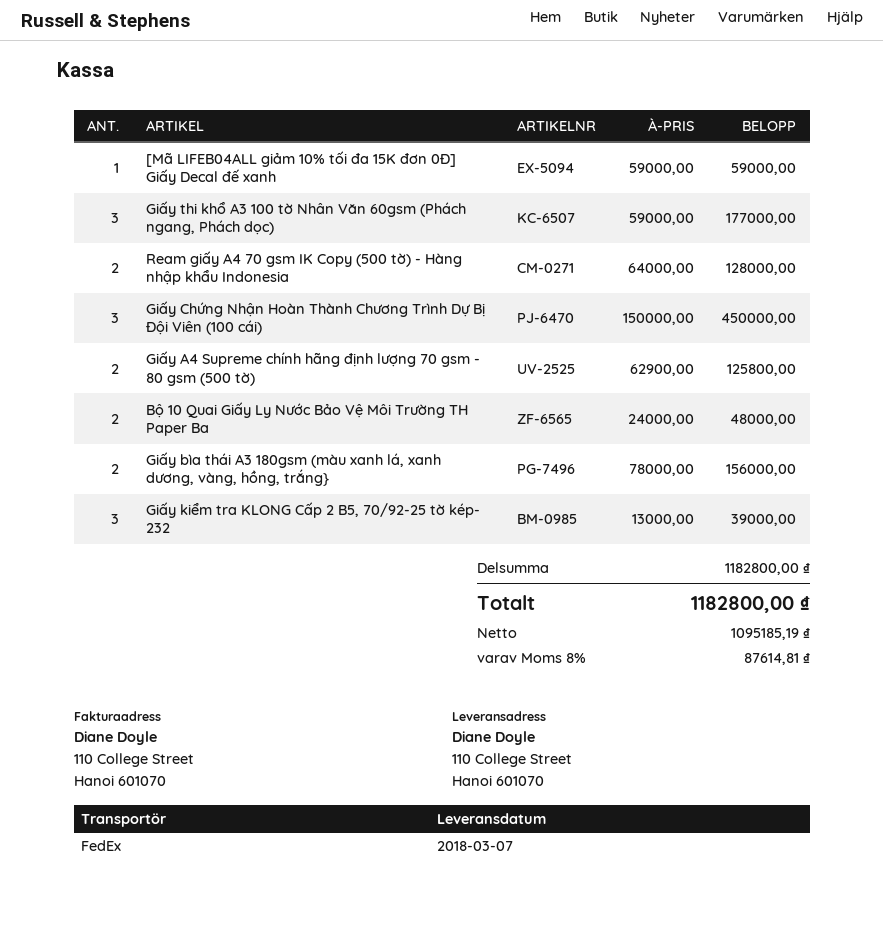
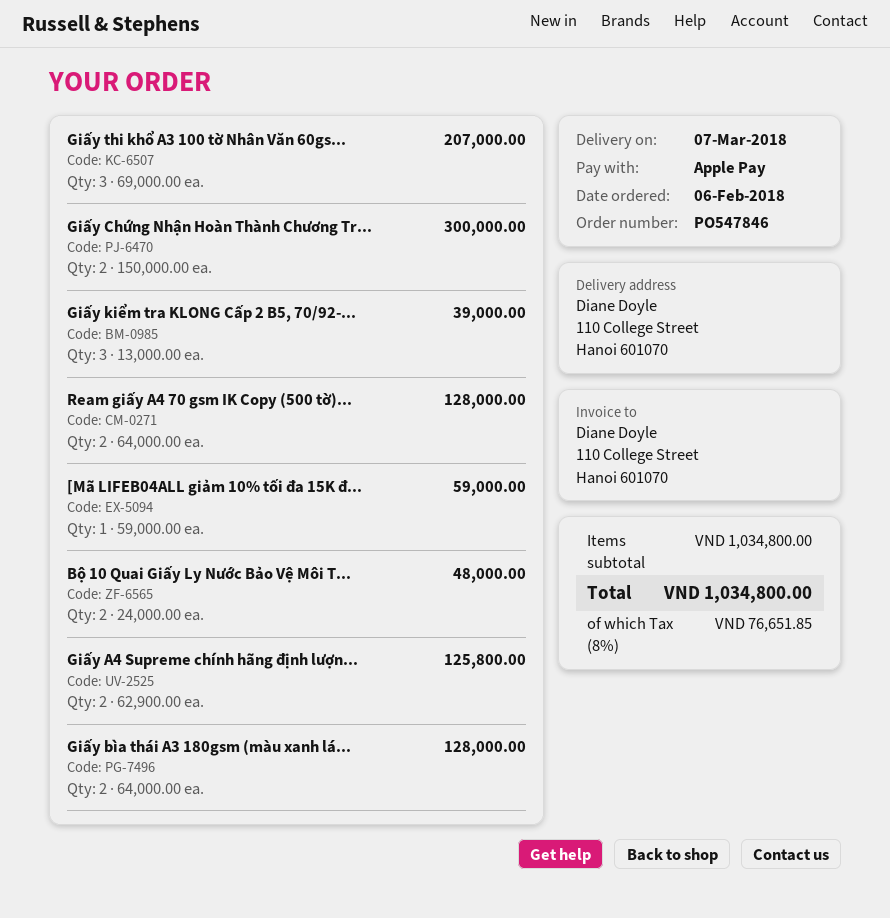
Giấy thi khổ A3 100 tờ Nhân Văn 60gsm (Phách ngang, Phách dọc): 3 x 59000.00 = 177000.00 -> 3 x 69000.00 = 207000.00
Giấy Chứng Nhận Hoàn Thành Chương Trình Dự Bị Đội Viên (100 cái): 3 x 150000.00 = 450000.00 -> 2 x 150000.00 = 300000.00
Giấy bìa thái A3 180gsm (màu xanh lá, xanh dương, vàng, hồng, trắng}: 2 x 78000.00 = 156000.00 -> 2 x 64000.00 = 128000.00
subtotal: 1182800.00 -> 1034800.00
tax: 8% = 87614.81 -> 8% = 76651.85
total: 1182800.00 -> 1034800.00

